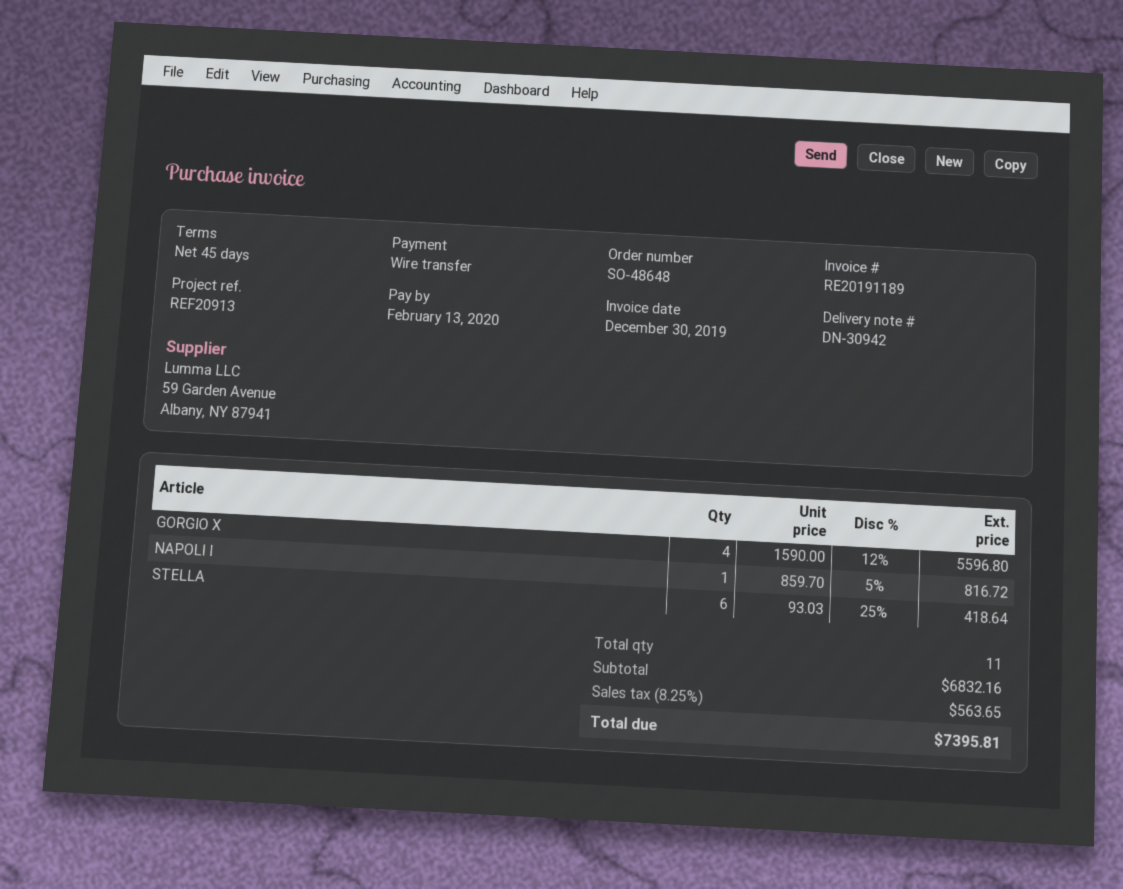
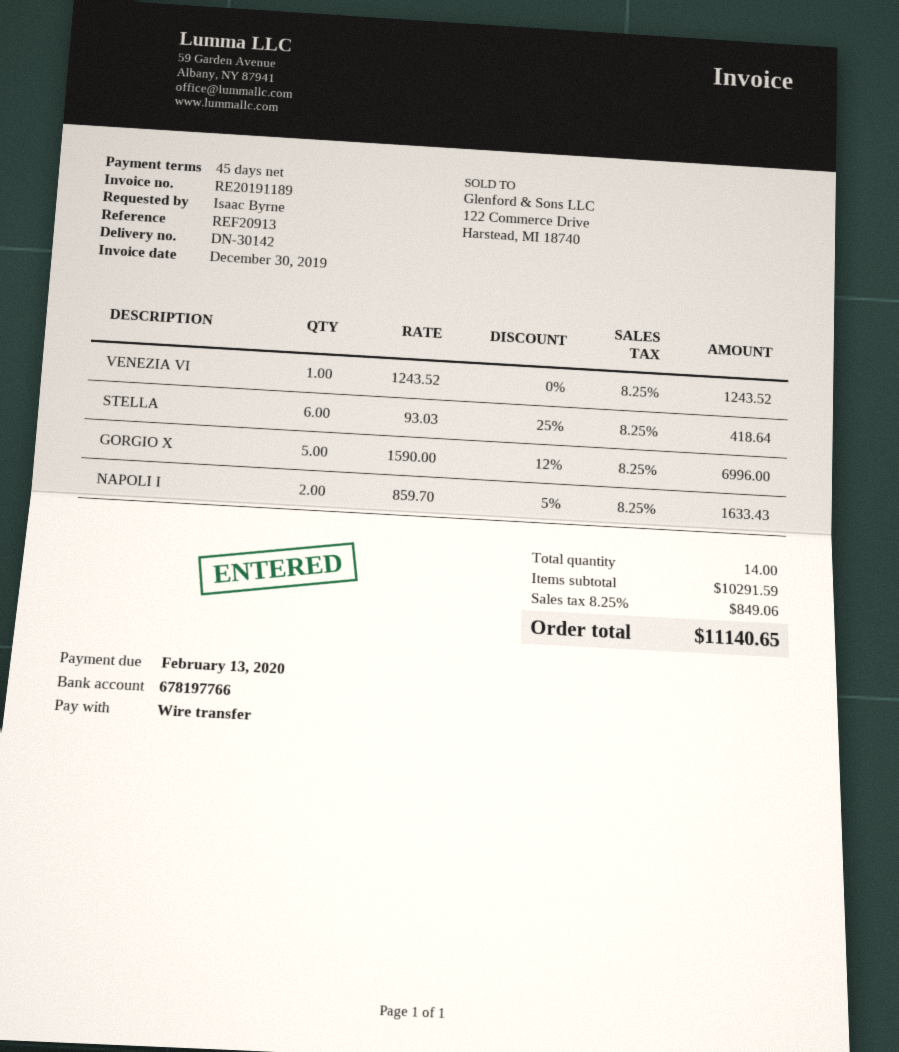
delivery note number: DN-30942 -> DN-30142
GORGIO X: 4 x 1590.00 - 12% = 5596.80 -> 5 x 1590.00 - 12% = 6996.00
NAPOLI I: 1 x 859.70 - 5% = 816.72 -> 2 x 859.70 - 5% = 1633.43
VENEZIA VI: none -> 1 x 1243.52 = 1243.52
total quantity: 11 -> 14
subtotal: 6832.16 -> 10291.59
tax: 8.25% = 563.65 -> 8.25% = 849.06
total: 7395.81 -> 11140.65

